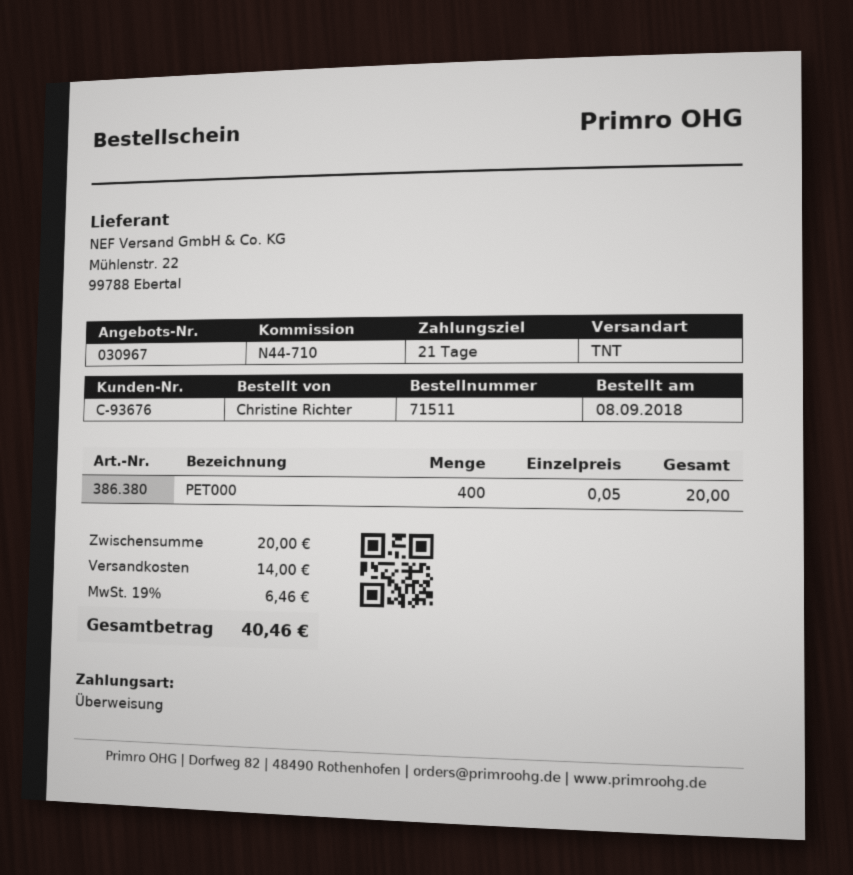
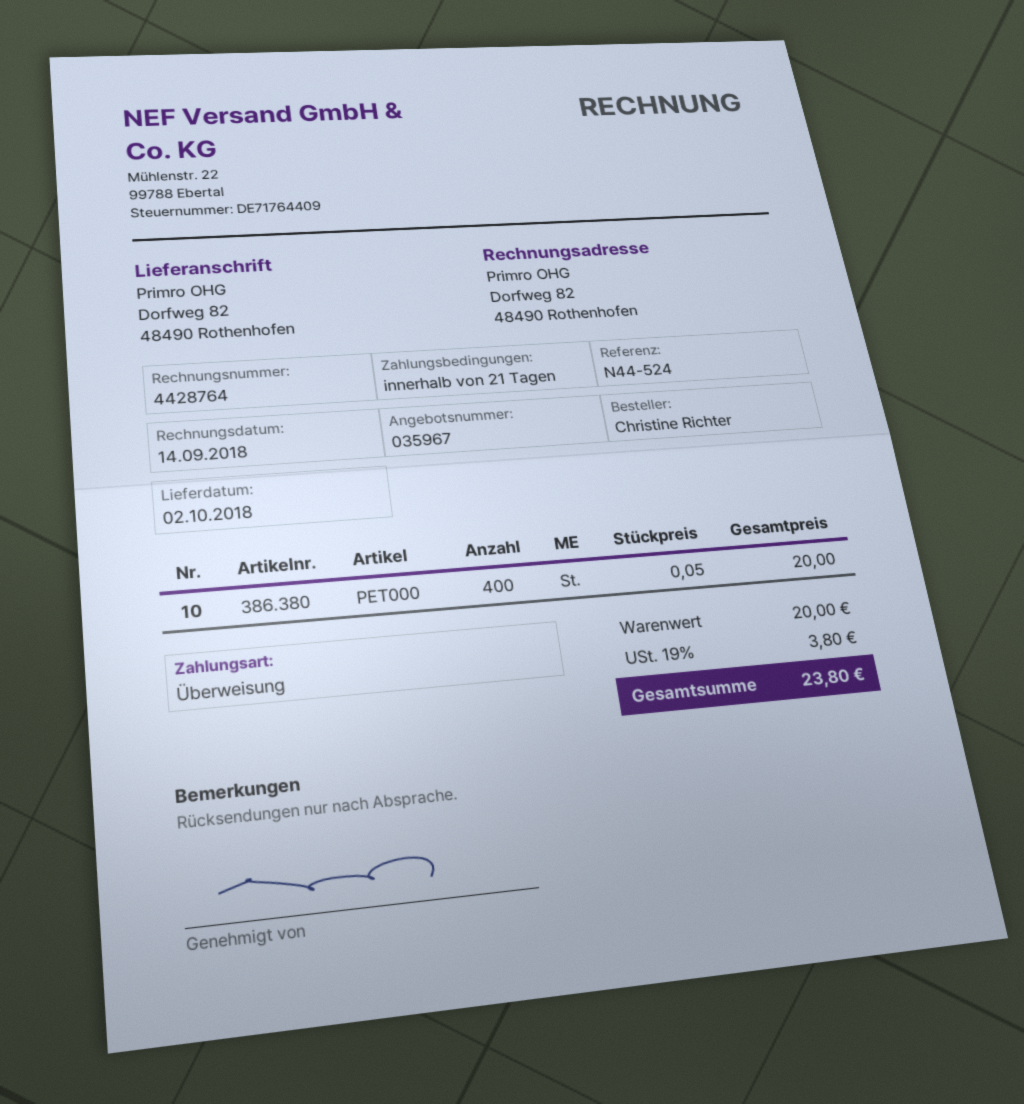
quote number: 030967 -> 035967
reference: N44-710 -> N44-524
shipping: 14.00 -> none
tax: 19% = 6.46 -> 19% = 3.80
total: 40.46 -> 23.80

